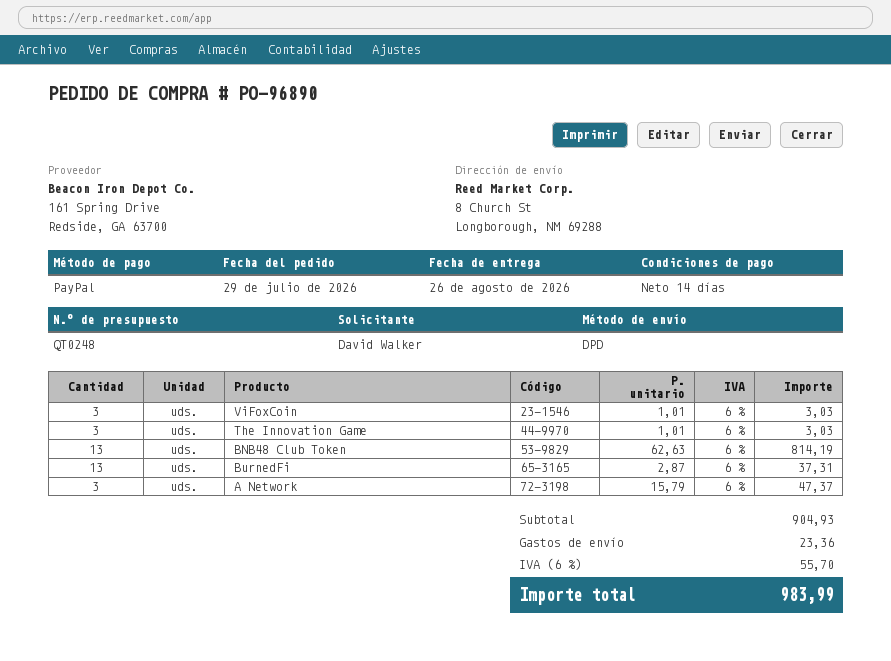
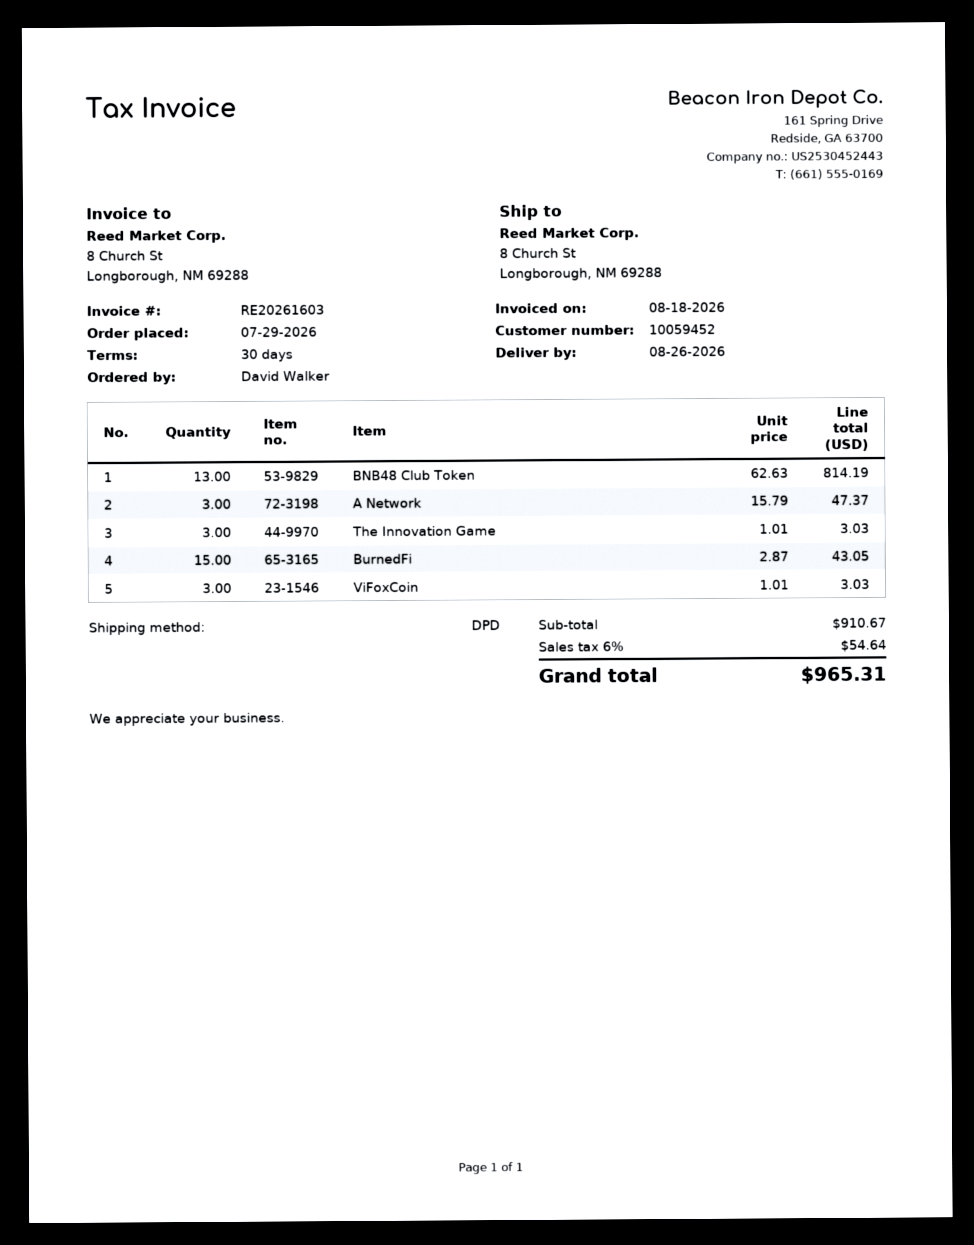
payment terms: 14 days -> 30 days
BurnedFi: 13 x 2.87 = 37.31 -> 15 x 2.87 = 43.05
subtotal: 904.93 -> 910.67
shipping: 23.36 -> none
tax: 6% = 55.70 -> 6% = 54.64
total: 983.99 -> 965.31

